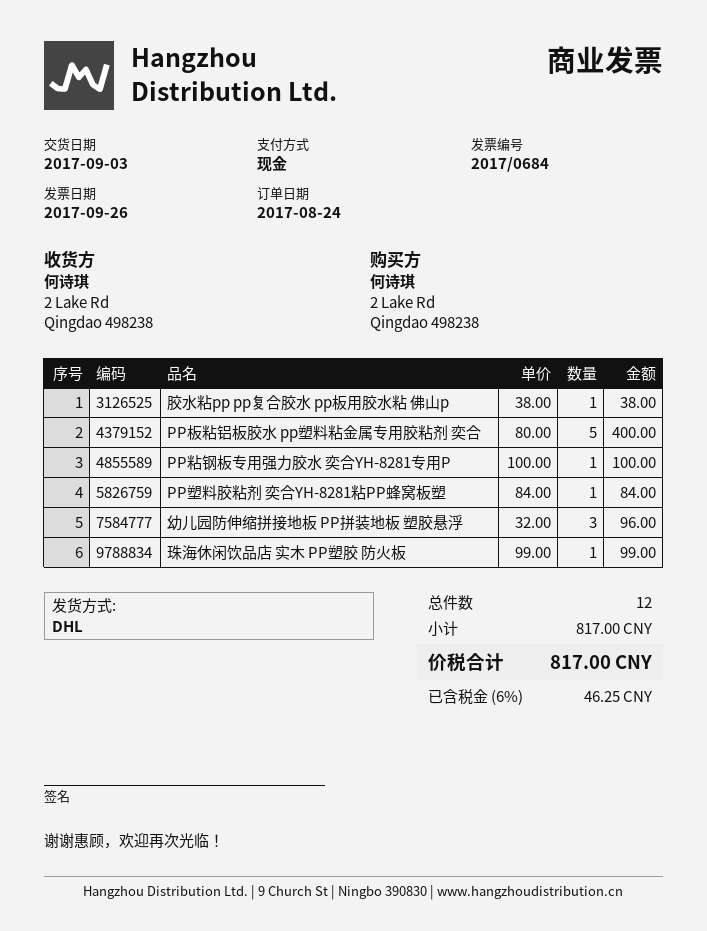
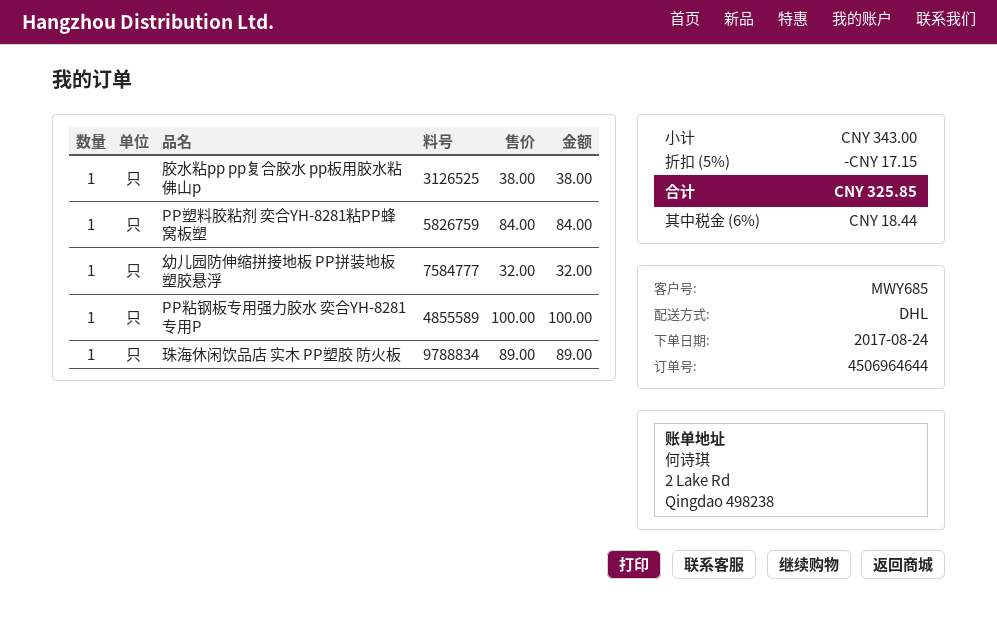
PP板粘铝板胶水 pp塑料粘金属专用胶粘剂 奕合: 5 x 80.00 = 400.00 -> none
幼儿园防伸缩拼接地板 PP拼装地板 塑胶悬浮: 3 x 32.00 = 96.00 -> 1 x 32.00 = 32.00
珠海休闲饮品店 实木 PP塑胶 防火板: 1 x 99.00 = 99.00 -> 1 x 89.00 = 89.00
subtotal: 817.00 -> 343.00
discount: none -> 5% = 17.15
tax: 6% = 46.25 -> 6% = 18.44
total: 817.00 -> 325.85

